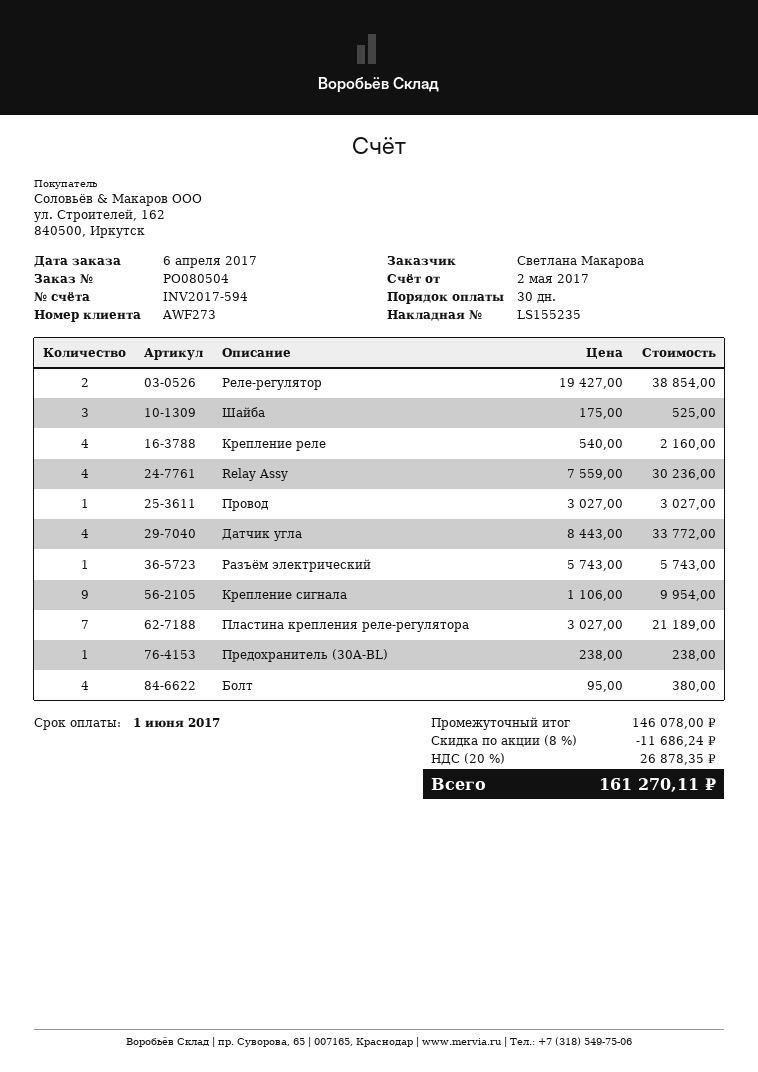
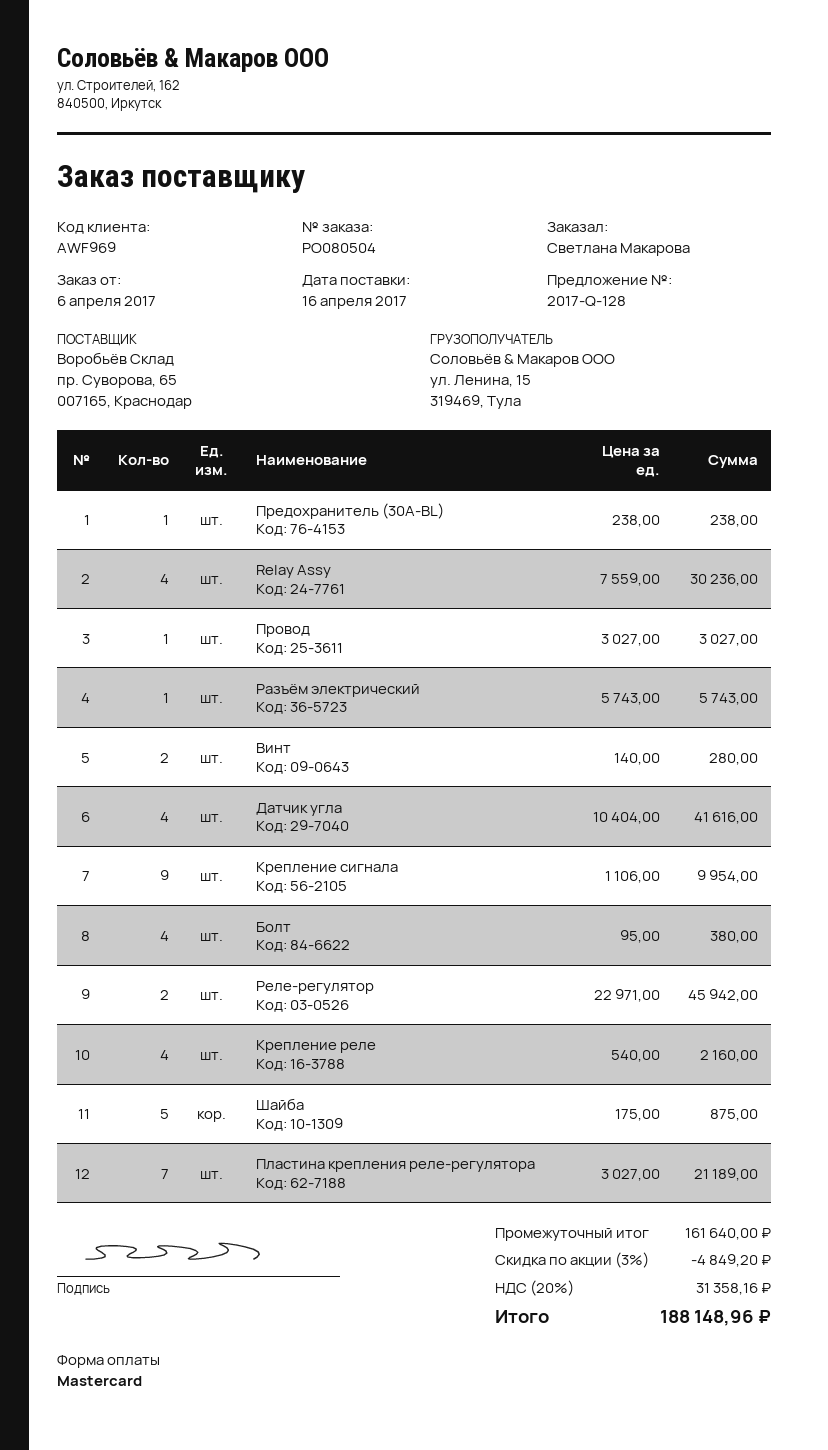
customer number: AWF273 -> AWF969
Реле-регулятор: 2 x 19427.00 = 38854.00 -> 2 x 22971.00 = 45942.00
Шайба: 3 x 175.00 = 525.00 -> 5 x 175.00 = 875.00
Датчик угла: 4 x 8443.00 = 33772.00 -> 4 x 10404.00 = 41616.00
Винт: none -> 2 x 140.00 = 280.00
subtotal: 146078.00 -> 161640.00
discount: 8% = 11686.24 -> 3% = 4849.20
tax: 20% = 26878.35 -> 20% = 31358.16
total: 161270.11 -> 188148.96

